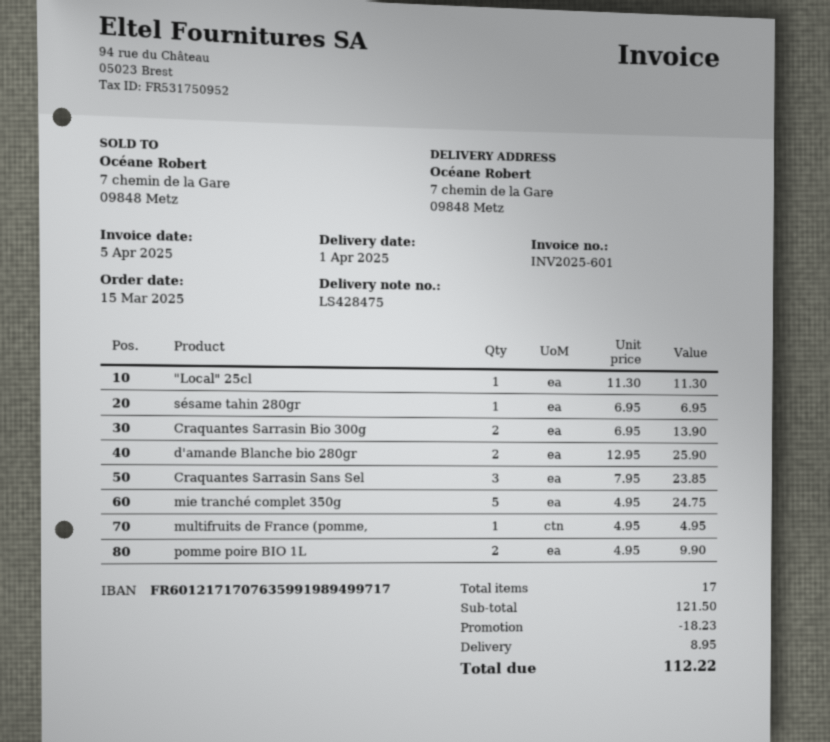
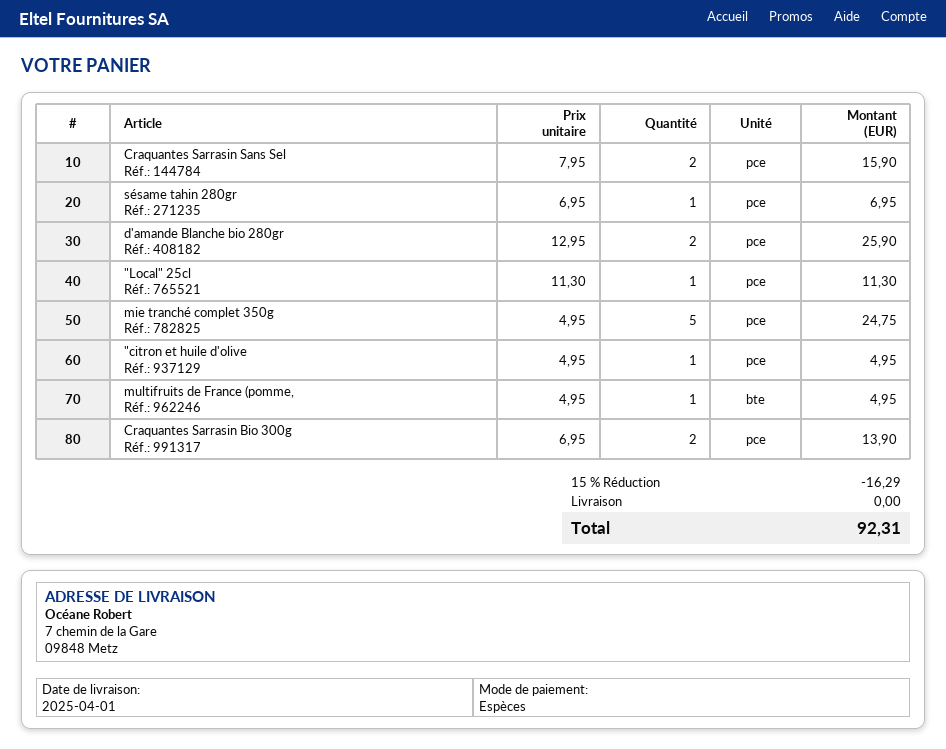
Craquantes Sarrasin Sans Sel: 3 x 7.95 = 23.85 -> 2 x 7.95 = 15.90
pomme poire BIO 1L: 2 x 4.95 = 9.90 -> none
"citron et huile d'olive: none -> 1 x 4.95 = 4.95
discount: 18.23 -> 16.29
shipping: 8.95 -> 0.00
total: 112.22 -> 92.31

